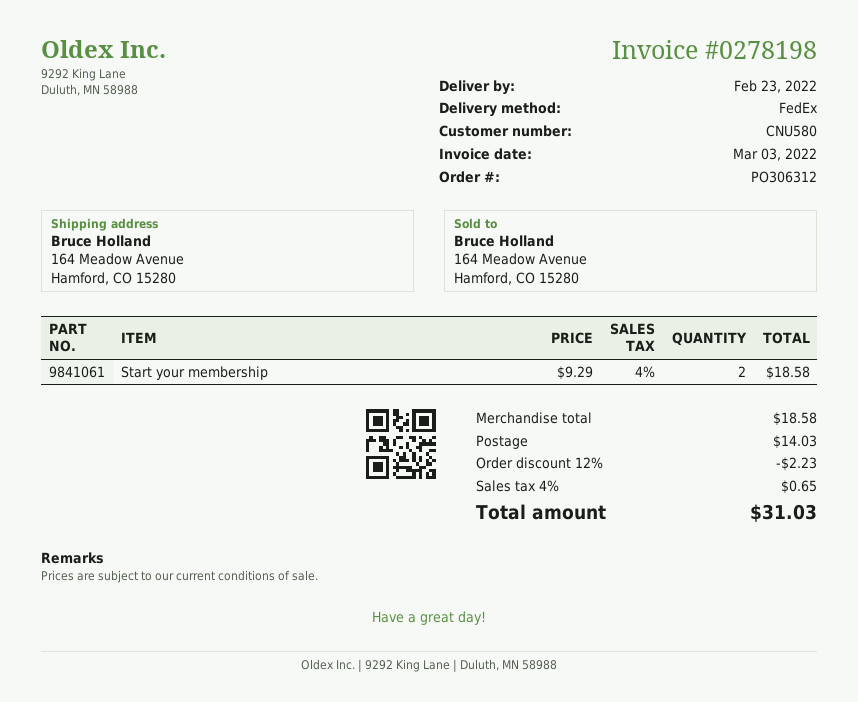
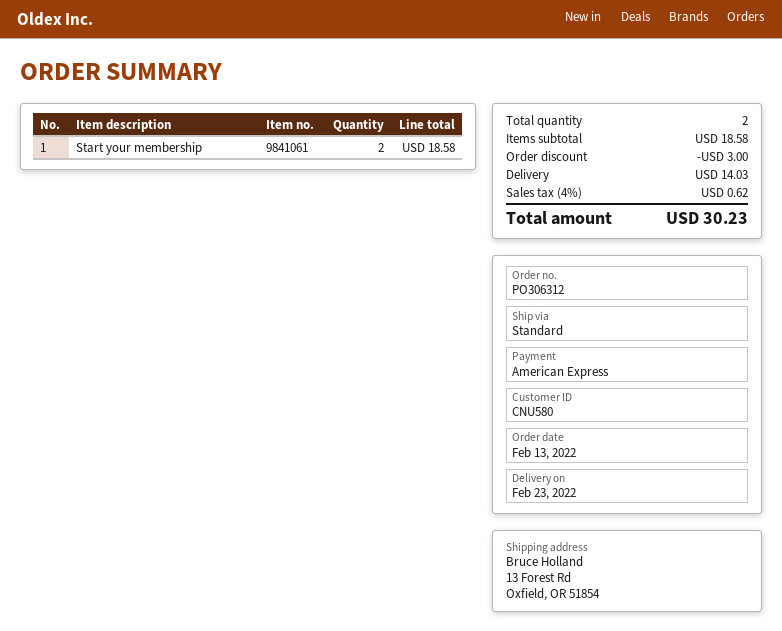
shipping method: FedEx -> standard
ship to: 164 Meadow Avenue, Hamford, CO 15280 -> 13 Forest Rd, Oxfield, OR 51854
discount: 2.23 -> 3.00
tax: 4% = 0.65 -> 4% = 0.62
total: 31.03 -> 30.23

